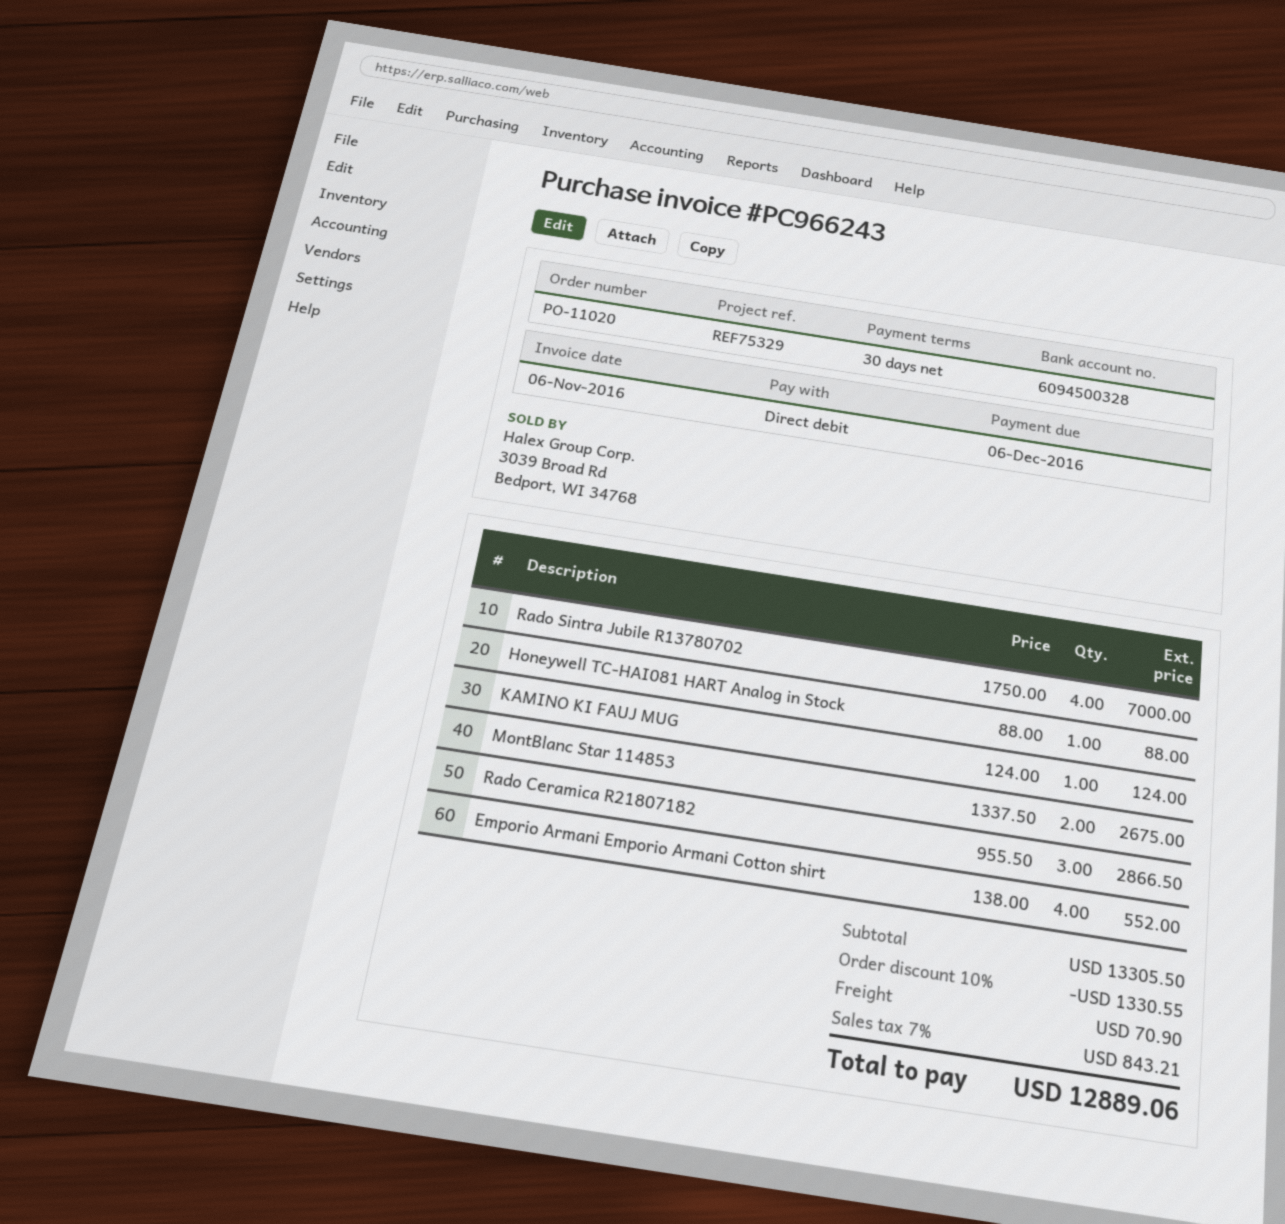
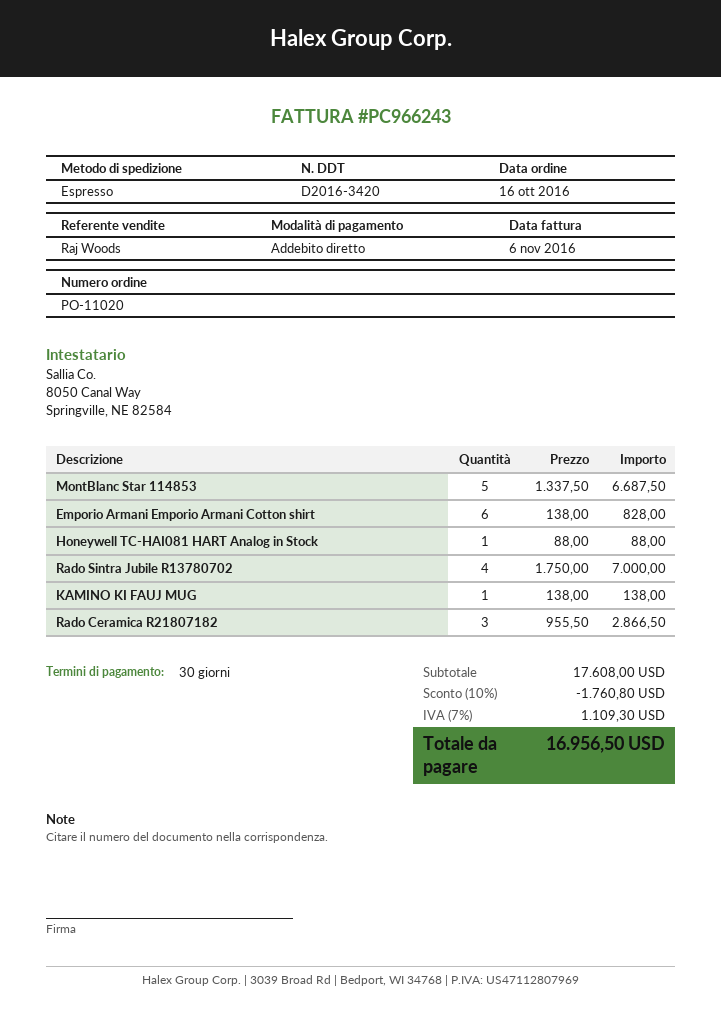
KAMINO KI FAUJ MUG: 1 x 124.00 = 124.00 -> 1 x 138.00 = 138.00
MontBlanc Star 114853: 2 x 1337.50 = 2675.00 -> 5 x 1337.50 = 6687.50
Emporio Armani Emporio Armani Cotton shirt: 4 x 138.00 = 552.00 -> 6 x 138.00 = 828.00
subtotal: 13305.50 -> 17608.00
discount: 10% = 1330.55 -> 10% = 1760.80
shipping: 70.90 -> none
tax: 7% = 843.21 -> 7% = 1109.30
total: 12889.06 -> 16956.50

